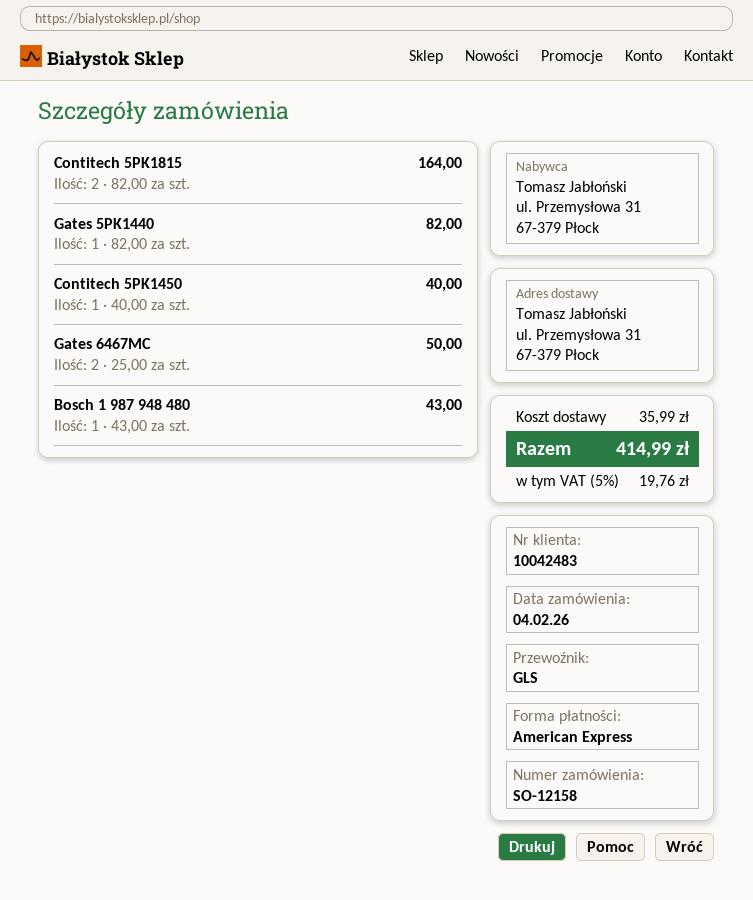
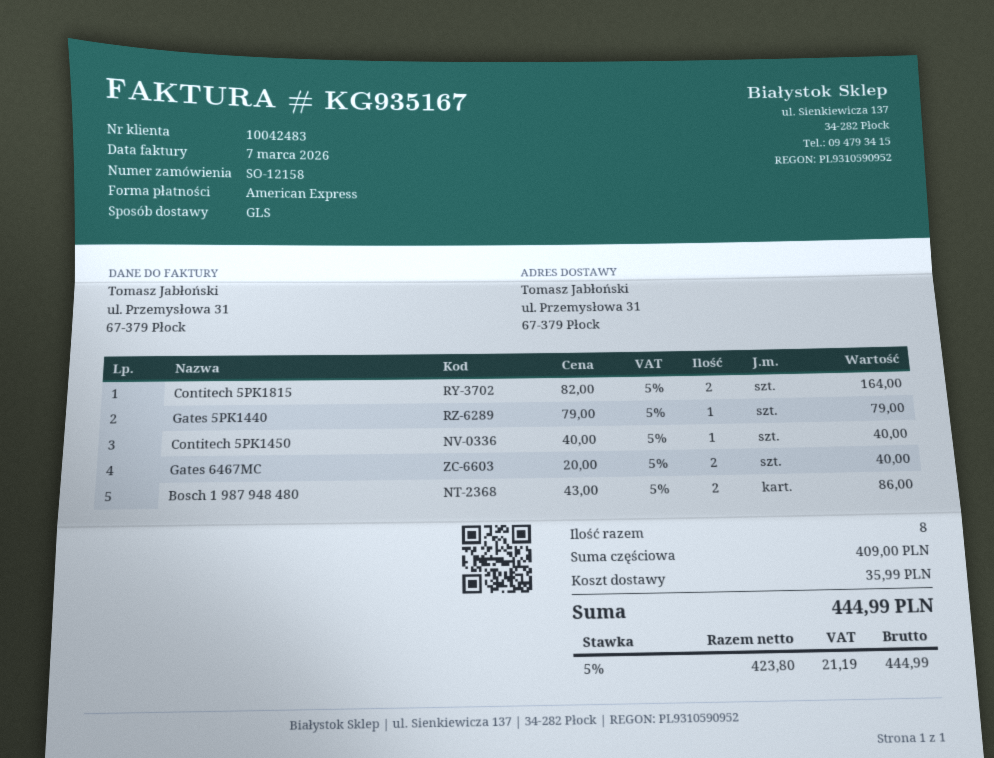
Gates 5PK1440: 1 x 82.00 = 82.00 -> 1 x 79.00 = 79.00
Gates 6467MC: 2 x 25.00 = 50.00 -> 2 x 20.00 = 40.00
Bosch 1 987 948 480: 1 x 43.00 = 43.00 -> 2 x 43.00 = 86.00
tax: 5% = 19.76 -> 5% = 21.19
total: 414.99 -> 444.99

